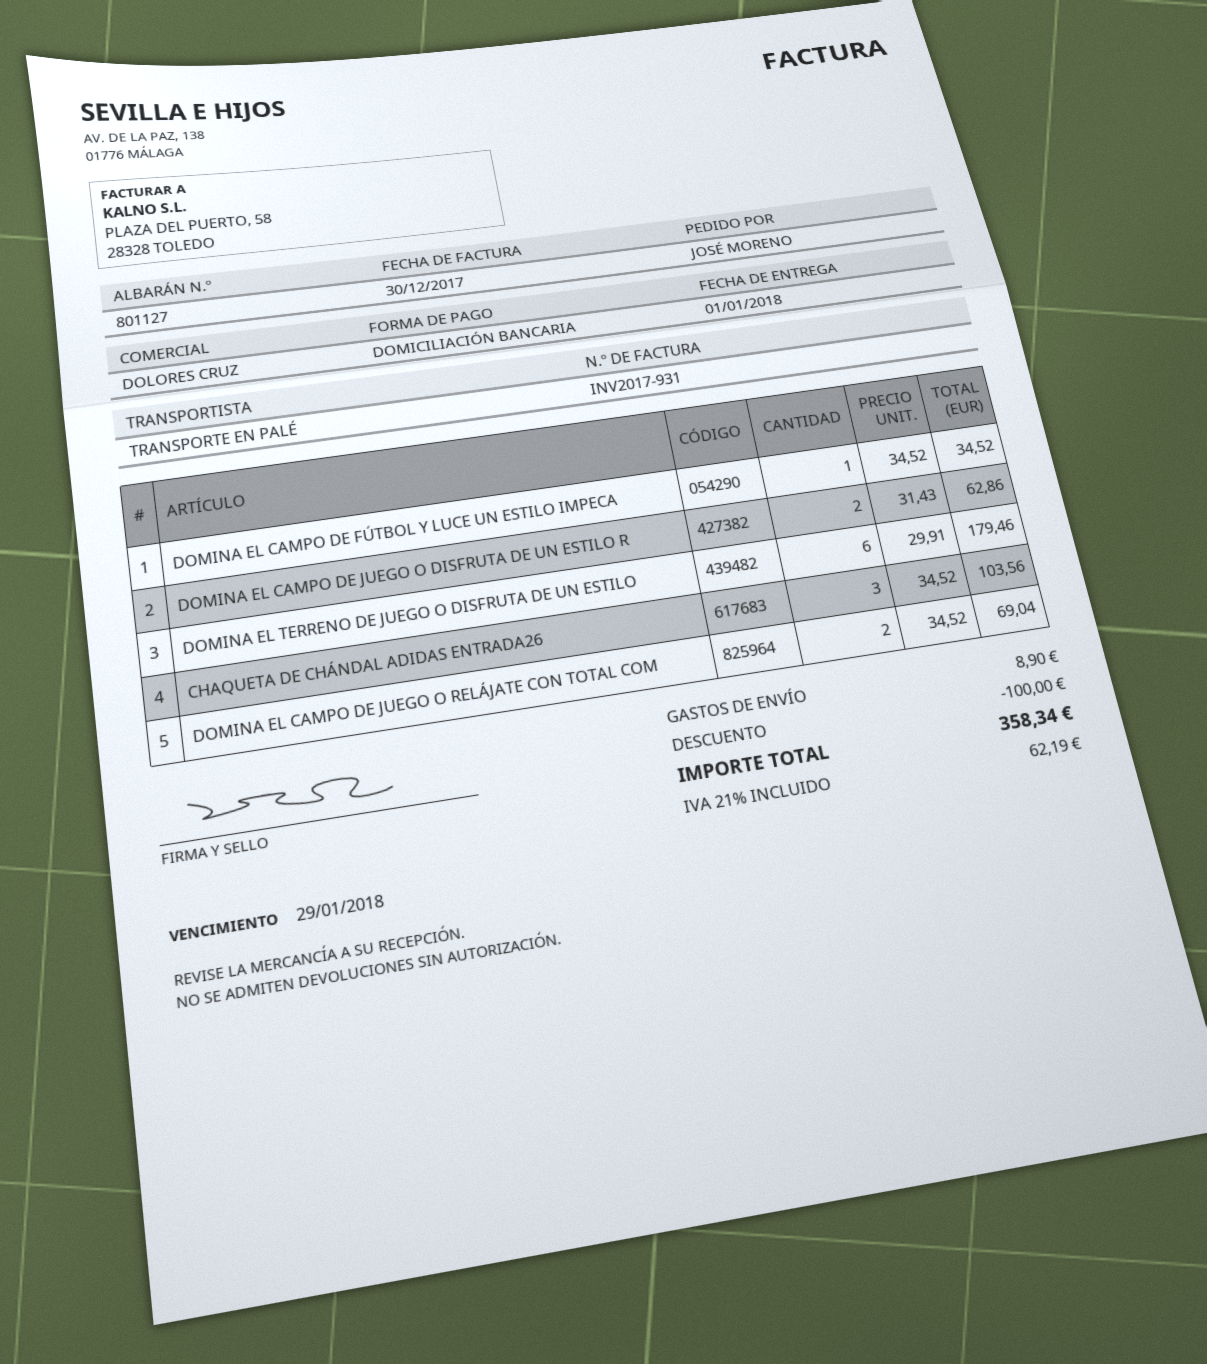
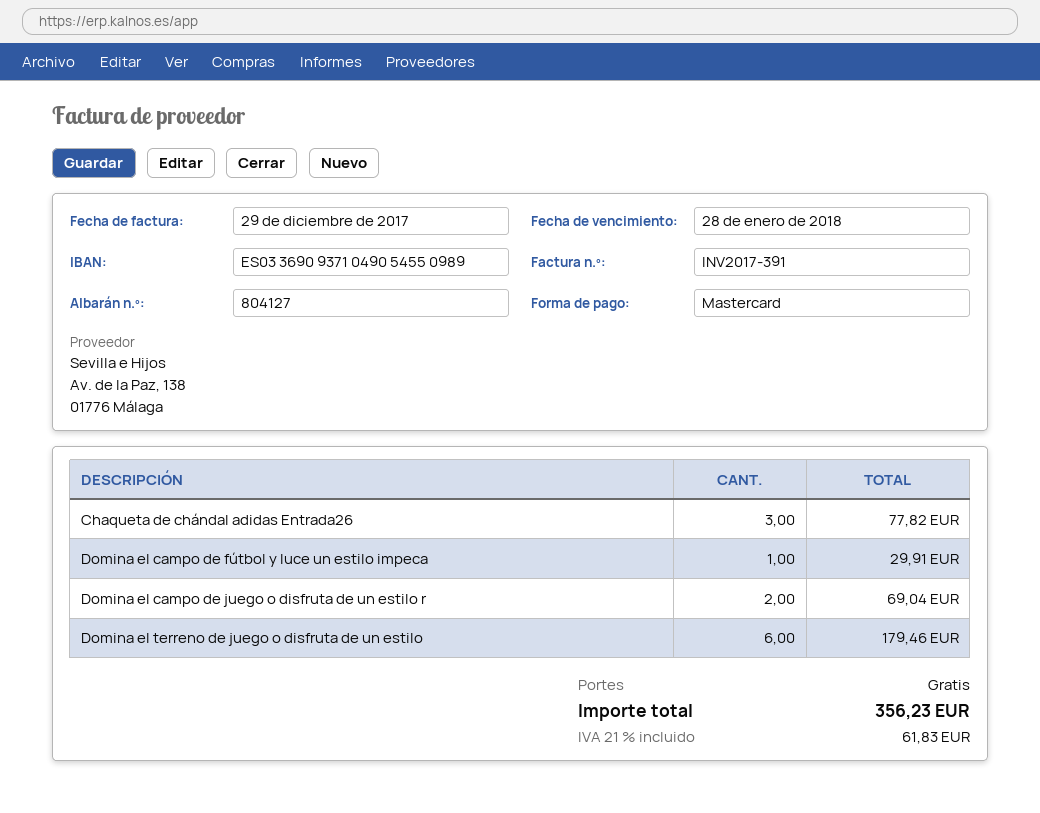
delivery note number: 801127 -> 804127
invoice number: INV2017-931 -> INV2017-391
invoice date: 2017-12-30 -> 2017-12-29
due date: 2018-01-29 -> 2018-01-28
payment method: direct debit -> Mastercard
DOMINA EL CAMPO DE FÚTBOL Y LUCE UN ESTILO IMPECA: 1 for 34.52 -> 1 for 29.91
DOMINA EL CAMPO DE JUEGO O DISFRUTA DE UN ESTILO R: 2 for 62.86 -> 2 for 69.04
CHAQUETA DE CHÁNDAL ADIDAS ENTRADA26: 3 for 103.56 -> 3 for 77.82
DOMINA EL CAMPO DE JUEGO O RELÁJATE CON TOTAL COM: 2 for 69.04 -> none
discount: 100.00 -> none
shipping: 8.90 -> 0.00
tax: 21% = 62.19 -> 21% = 61.83
total: 358.34 -> 356.23

